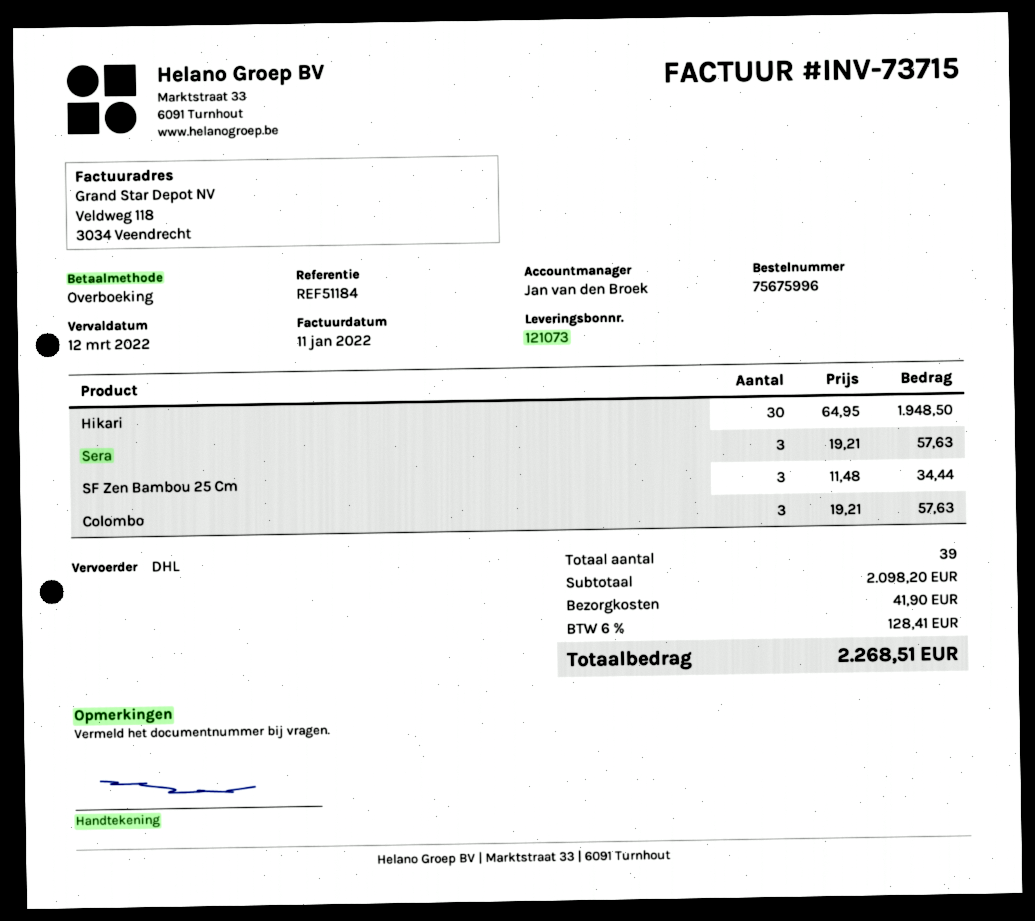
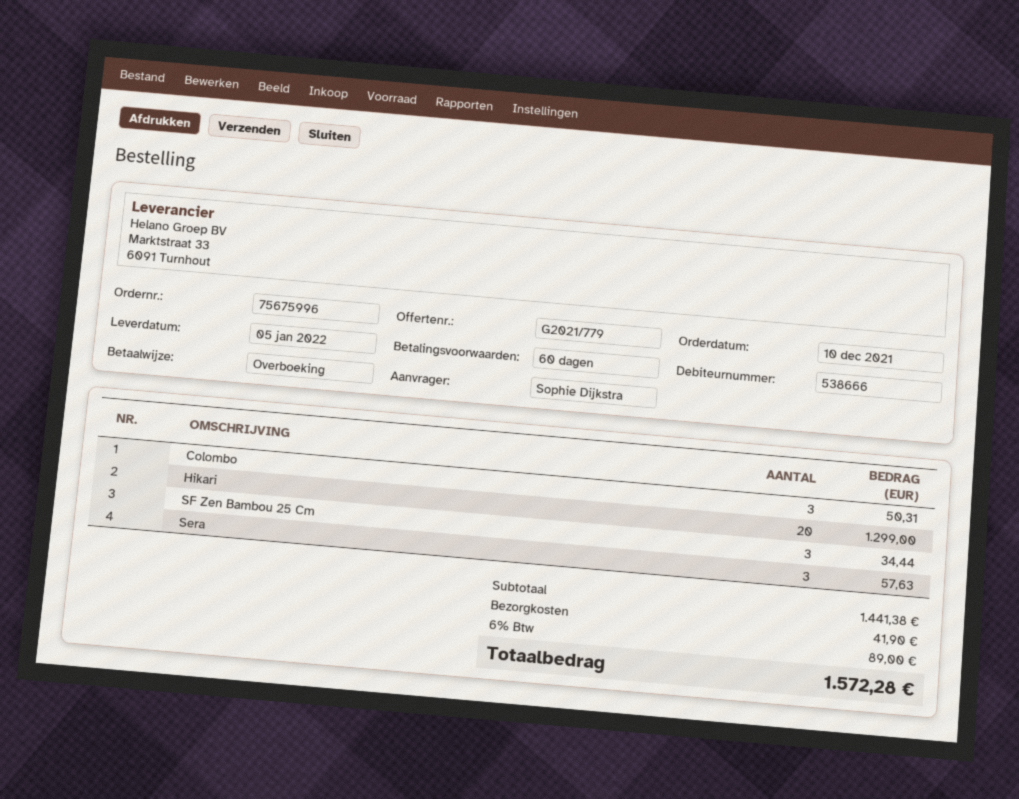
Hikari: 30 for 1948.50 -> 20 for 1299.00
Colombo: 3 for 57.63 -> 3 for 50.31
subtotal: 2098.20 -> 1441.38
tax: 6% = 128.41 -> 6% = 89.00
total: 2268.51 -> 1572.28

